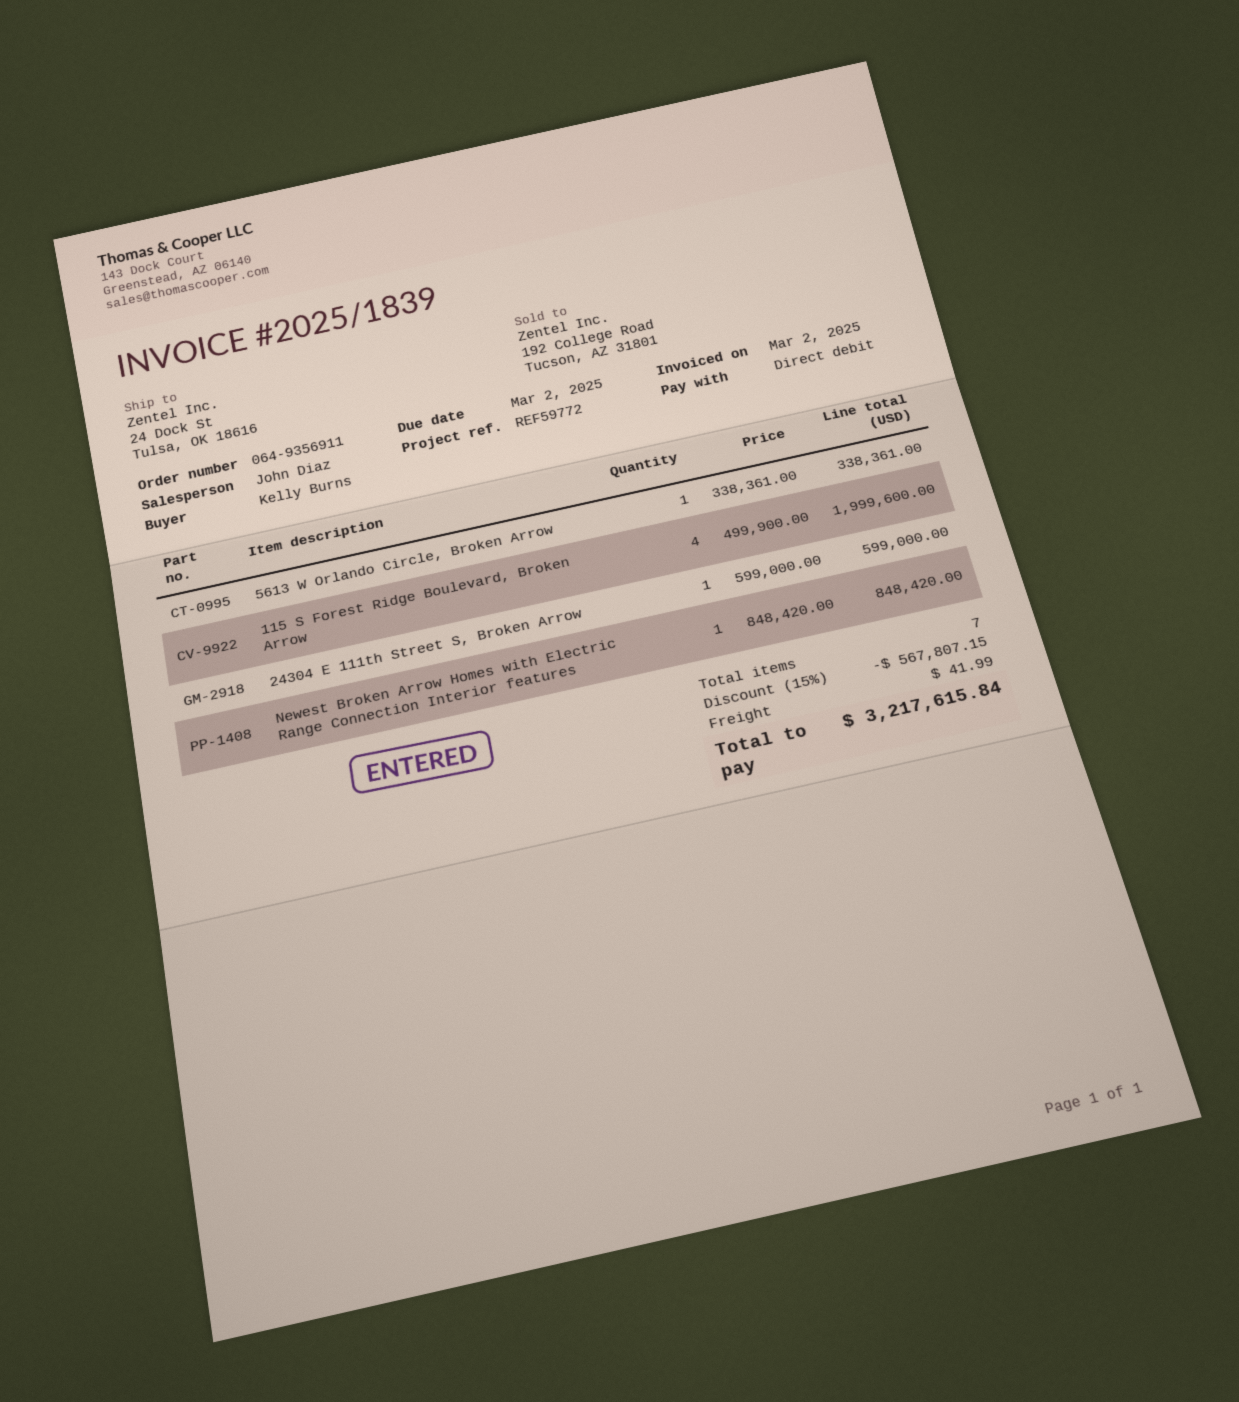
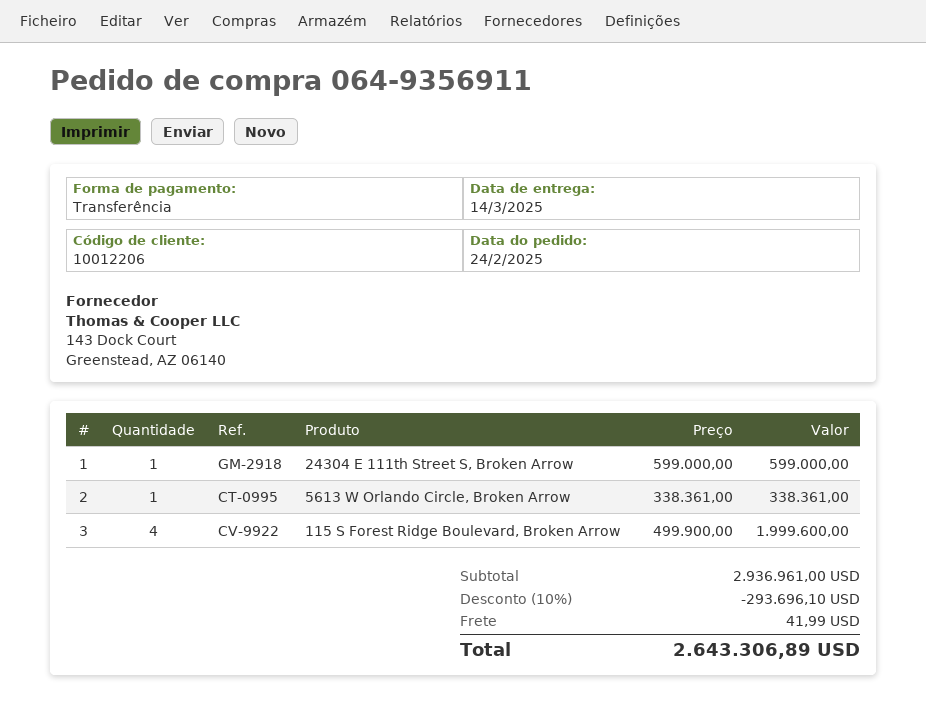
payment method: direct debit -> bank transfer
Newest Broken Arrow Homes with Electric Range Connection Interior features: 1 x 848420.00 = 848420.00 -> none
discount: 15% = 567807.15 -> 10% = 293696.10
total: 3217615.84 -> 2643306.89

